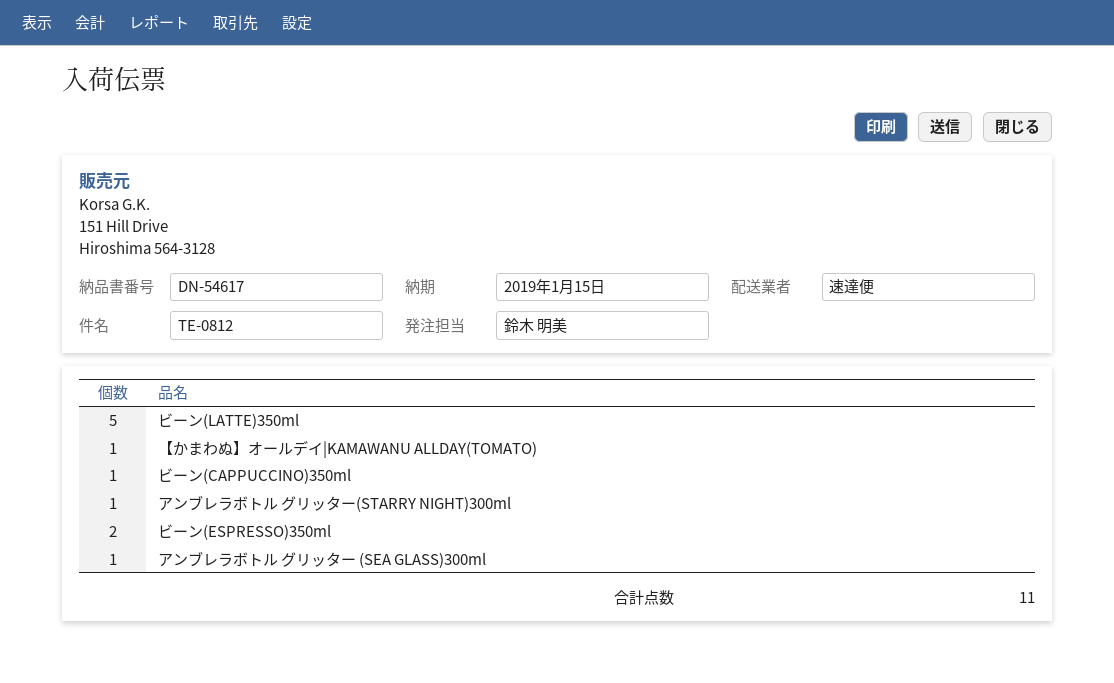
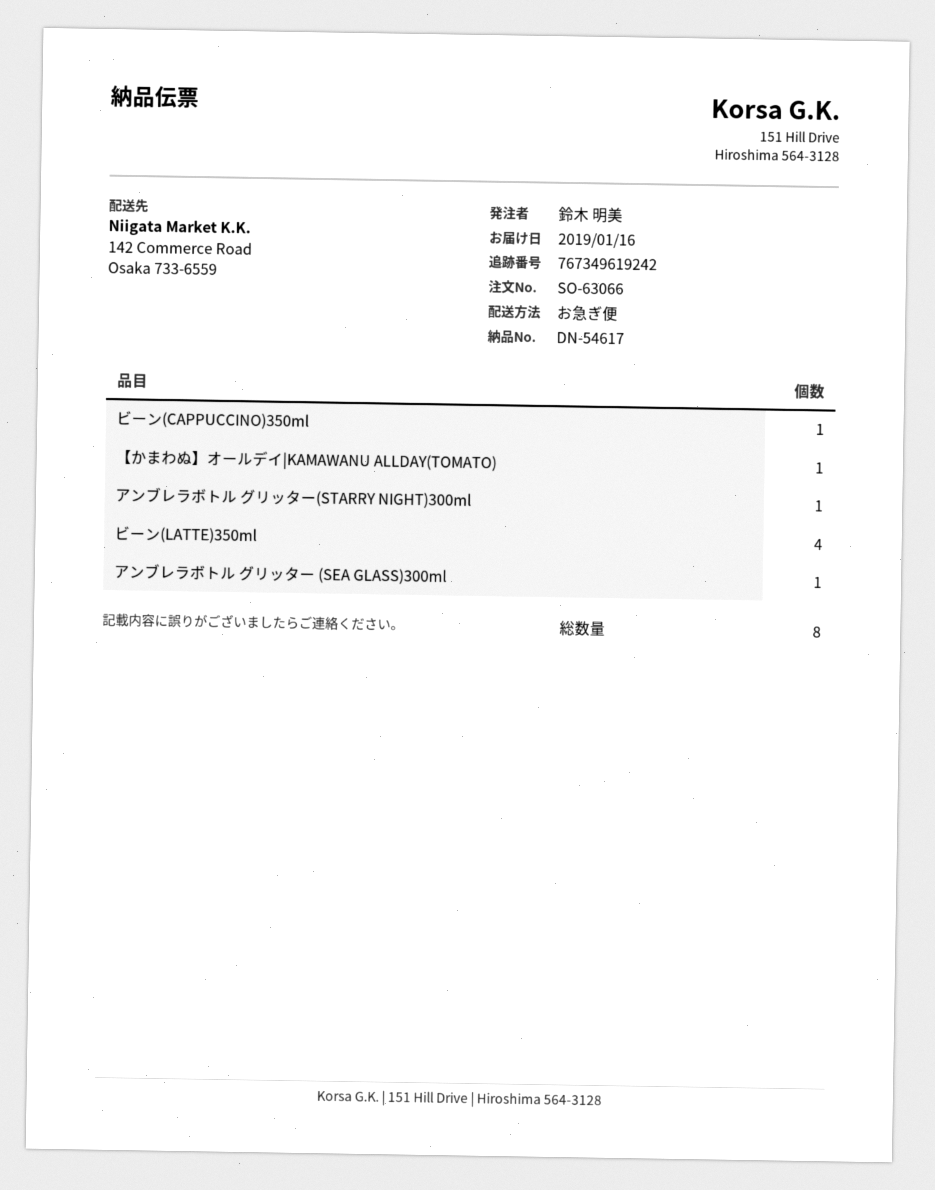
delivery date: 2019-01-15 -> 2019-01-16
ビーン(LATTE)350ml: 5 -> 4
ビーン(ESPRESSO)350ml: 2 -> none
total quantity: 11 -> 8

